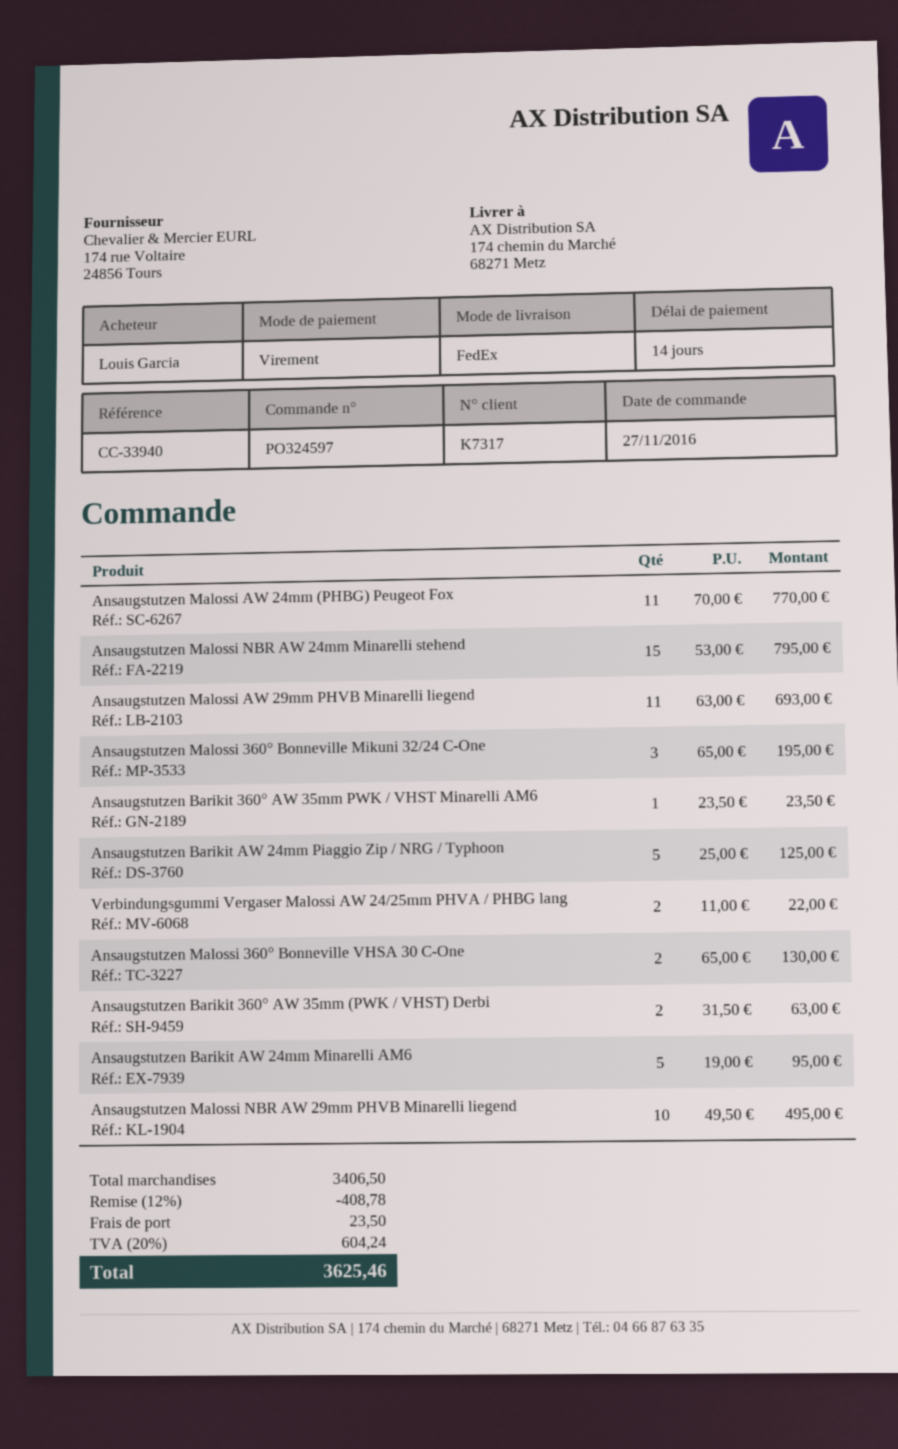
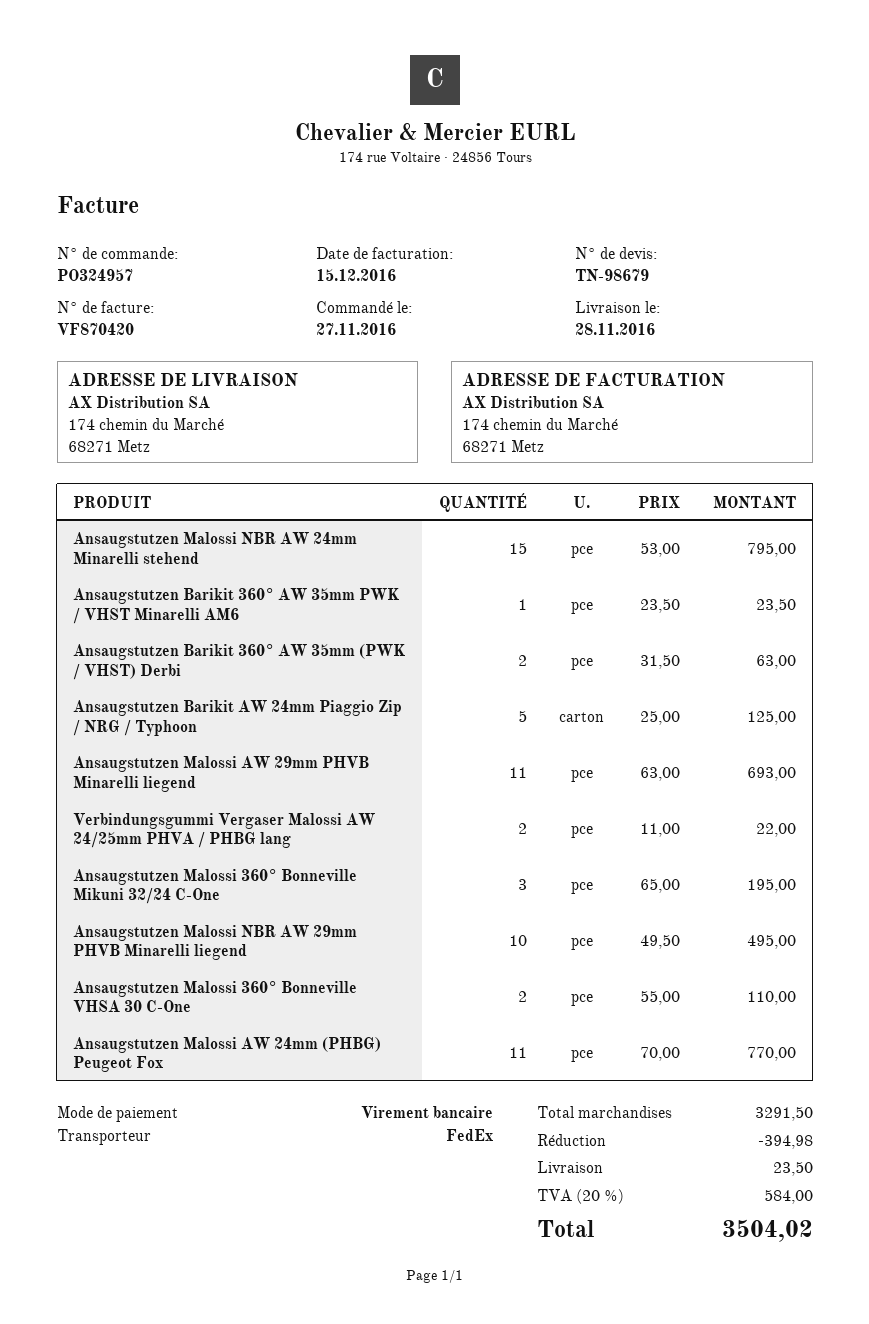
order number: PO324597 -> PO324957
Ansaugstutzen Malossi 360° Bonneville VHSA 30 C-One: 2 x 65.00 = 130.00 -> 2 x 55.00 = 110.00
Ansaugstutzen Barikit AW 24mm Minarelli AM6: 5 x 19.00 = 95.00 -> none
subtotal: 3406.50 -> 3291.50
discount: 408.78 -> 394.98
tax: 20% = 604.24 -> 20% = 584.00
total: 3625.46 -> 3504.02

